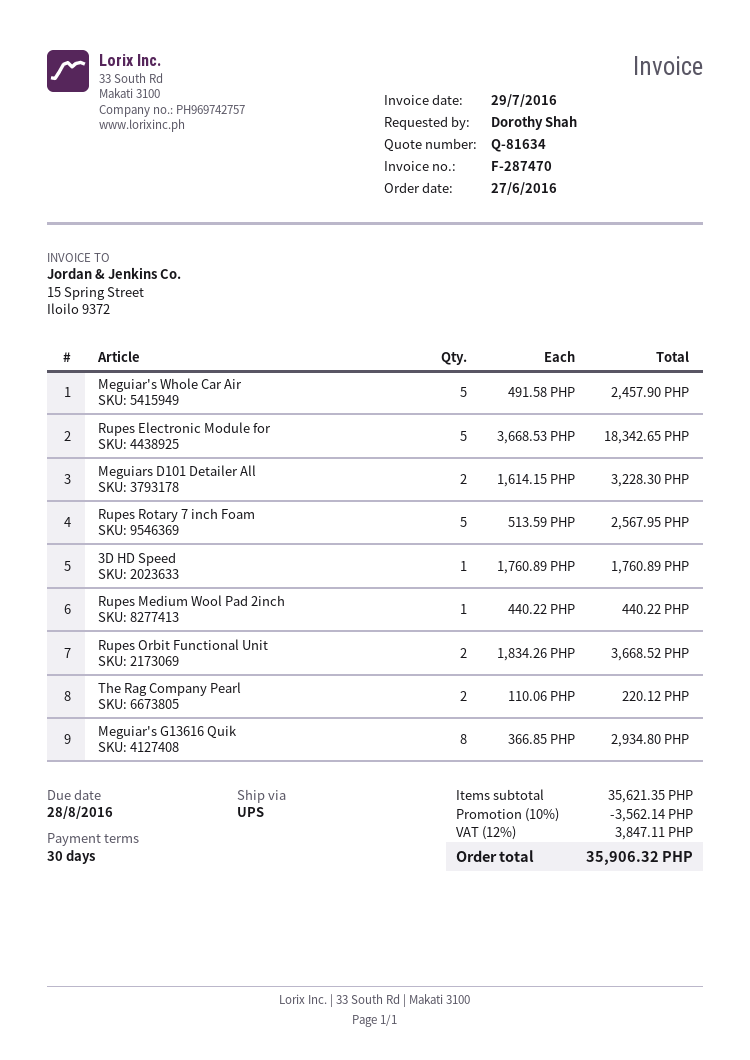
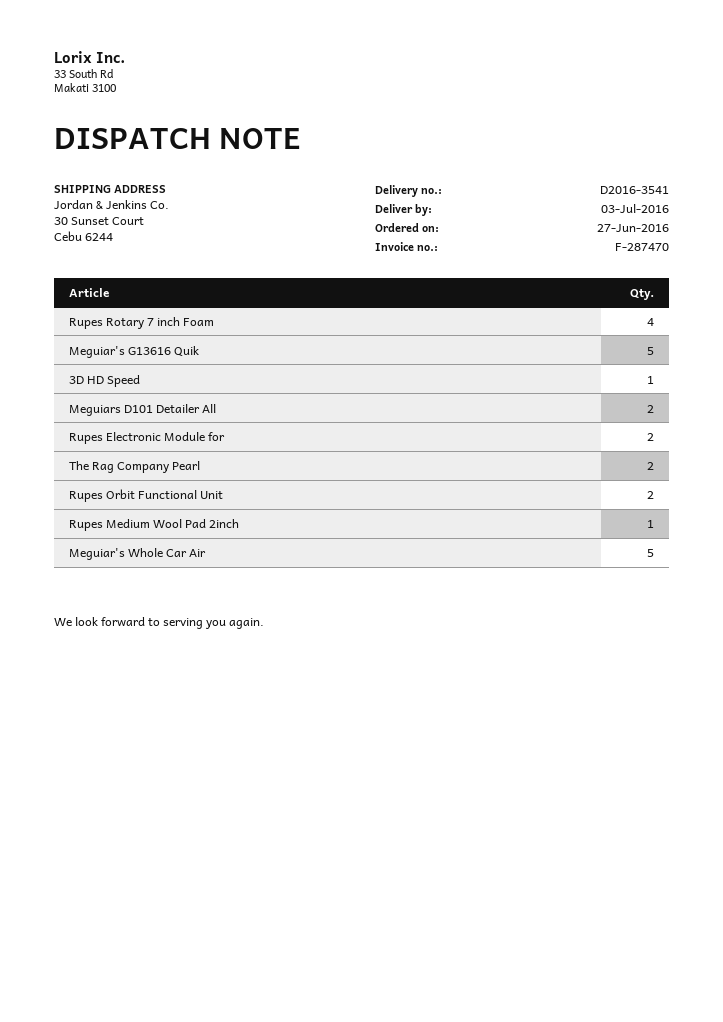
Rupes Electronic Module for: 5 -> 2
Rupes Rotary 7 inch Foam: 5 -> 4
Meguiar's G13616 Quik: 8 -> 5

